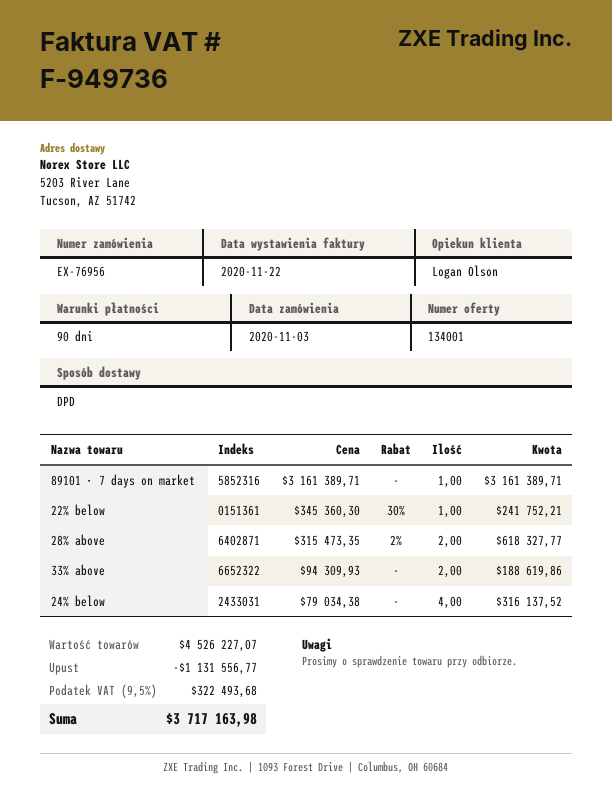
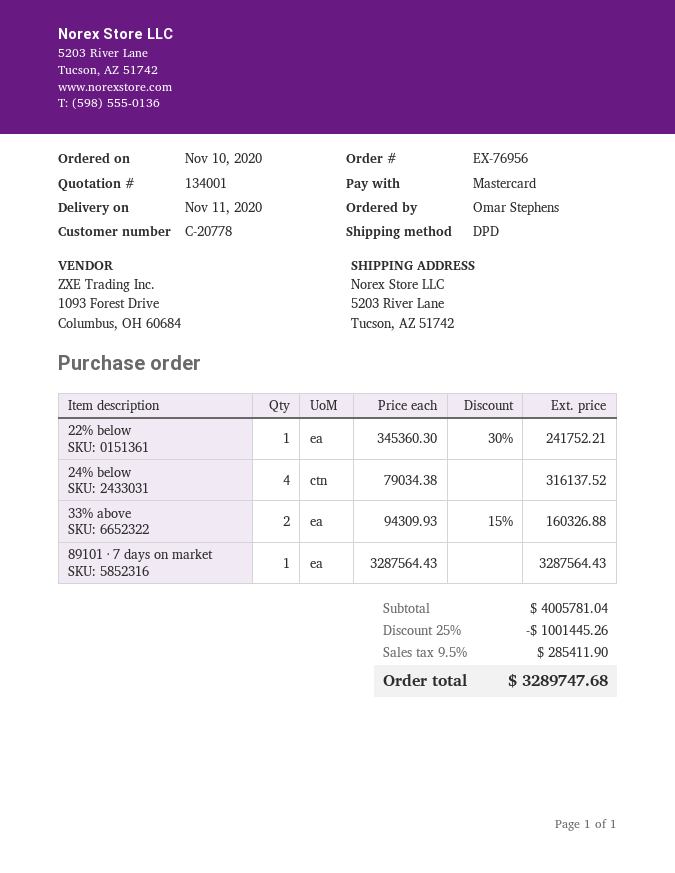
order date: 2020-11-03 -> 2020-11-10
89101 · 7 days on market: 1 x 3161389.71 = 3161389.71 -> 1 x 3287564.43 = 3287564.43
28% above: 2 x 315473.35 - 2% = 618327.77 -> none
33% above: 2 x 94309.93 = 188619.86 -> 2 x 94309.93 - 15% = 160326.88
subtotal: 4526227.07 -> 4005781.04
discount: 1131556.77 -> 1001445.26
tax: 9.5% = 322493.68 -> 9.5% = 285411.90
total: 3717163.98 -> 3289747.68

